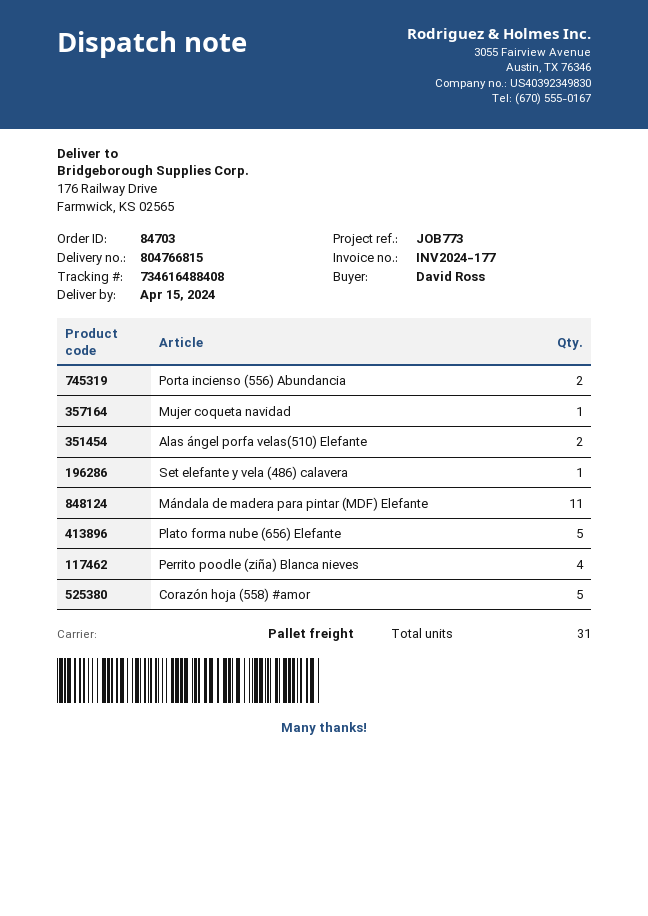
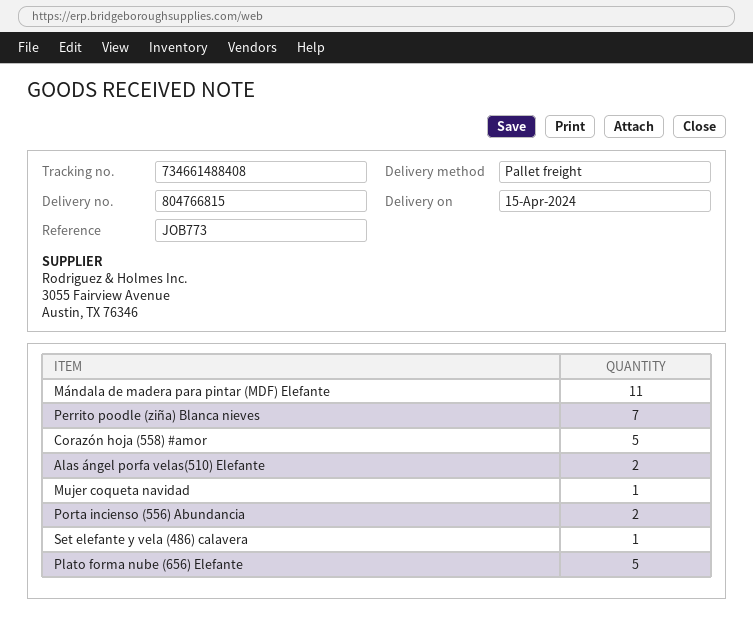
tracking number: 734616488408 -> 734661488408
Perrito poodle (ziña) Blanca nieves: 4 -> 7

